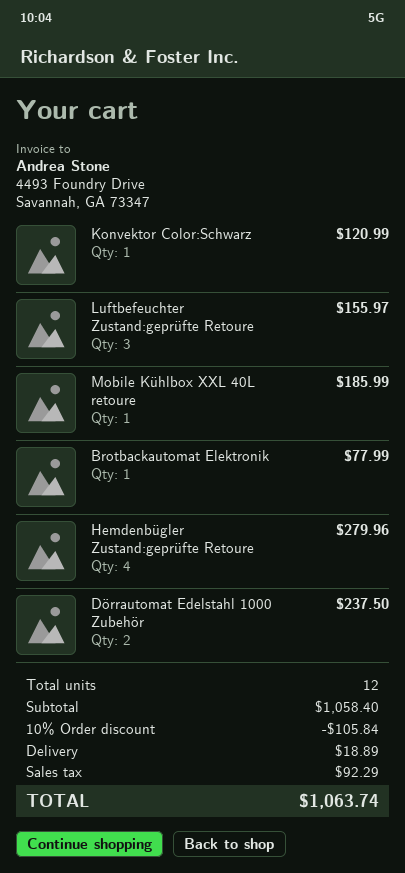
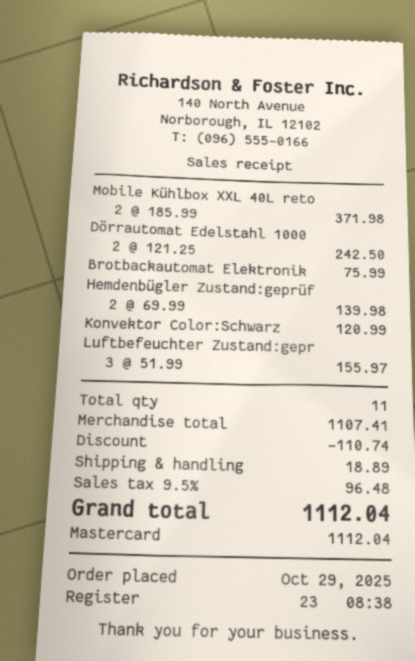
Mobile Kühlbox XXL 40L retoure: 1 for 185.99 -> 2 for 371.98
Brotbackautomat Elektronik: 1 for 77.99 -> 1 for 75.99
Hemdenbügler Zustand:geprüfte Retoure: 4 for 279.96 -> 2 for 139.98
Dörrautomat Edelstahl 1000 Zubehör: 2 for 237.50 -> 2 for 242.50
total quantity: 12 -> 11
subtotal: 1058.40 -> 1107.41
discount: 105.84 -> 110.74
tax: 92.29 -> 96.48
total: 1063.74 -> 1112.04

